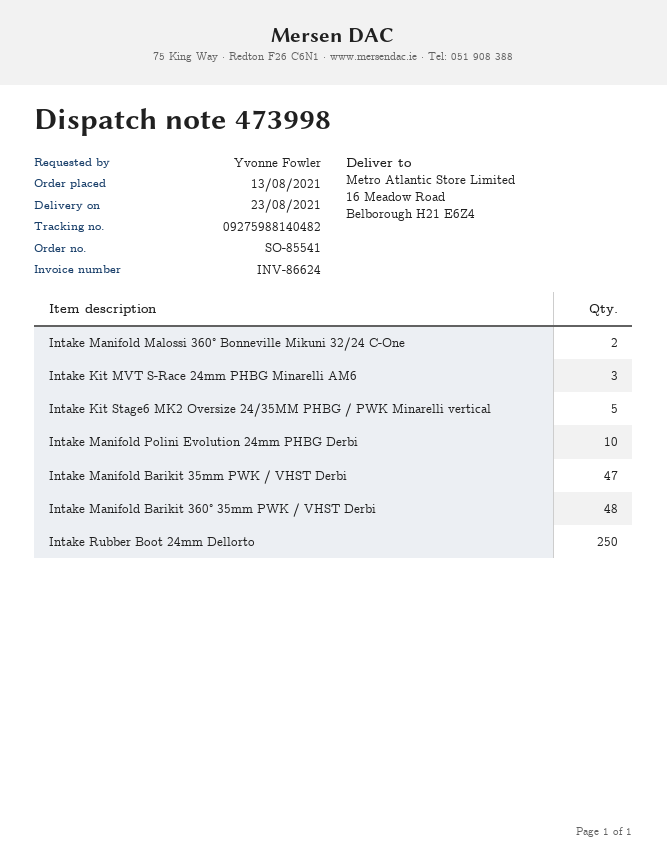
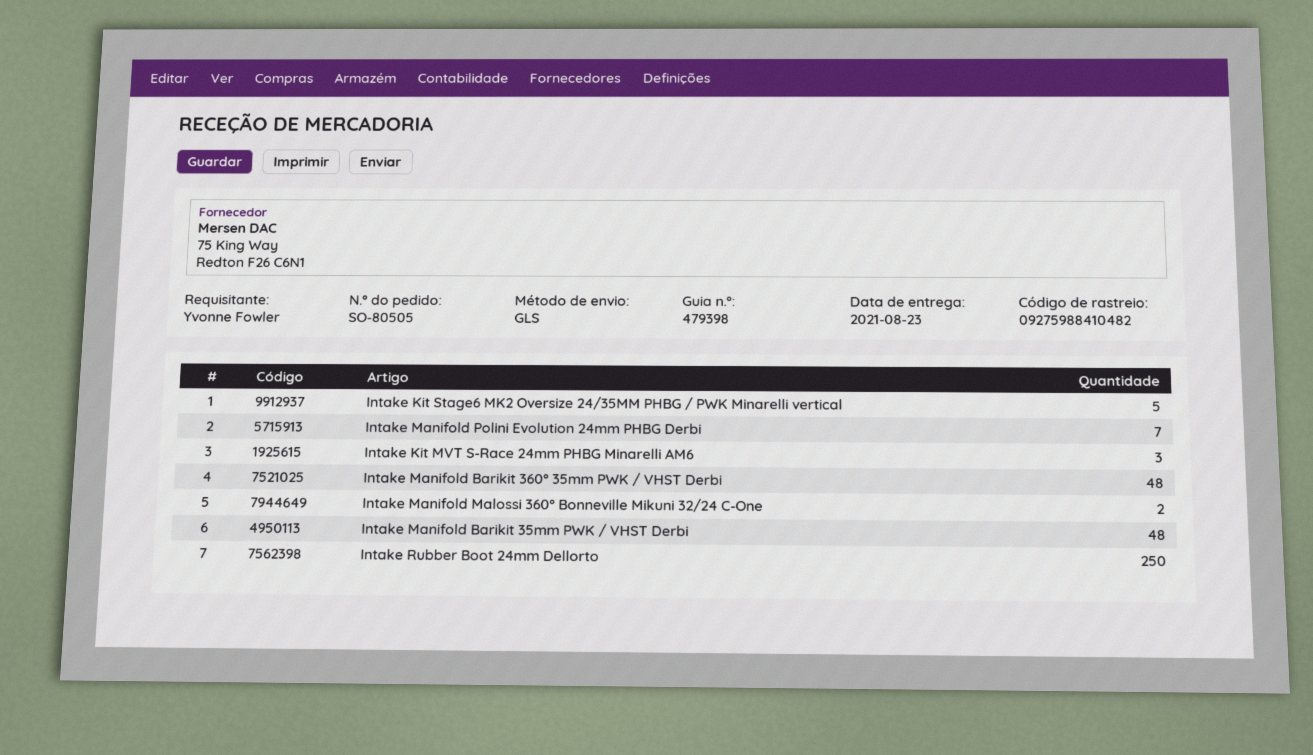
order number: SO-85541 -> SO-80505
delivery note number: 473998 -> 479398
tracking number: 09275988140482 -> 09275988410482
Intake Manifold Polini Evolution 24mm PHBG Derbi: 10 -> 7
Intake Manifold Barikit 35mm PWK / VHST Derbi: 47 -> 48

